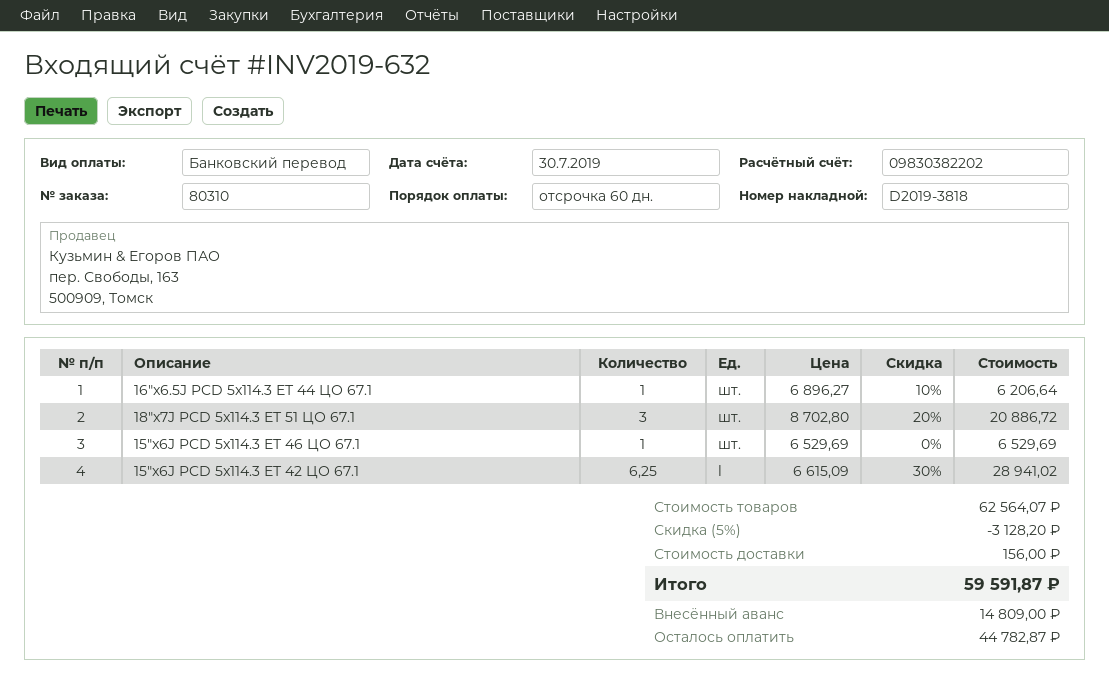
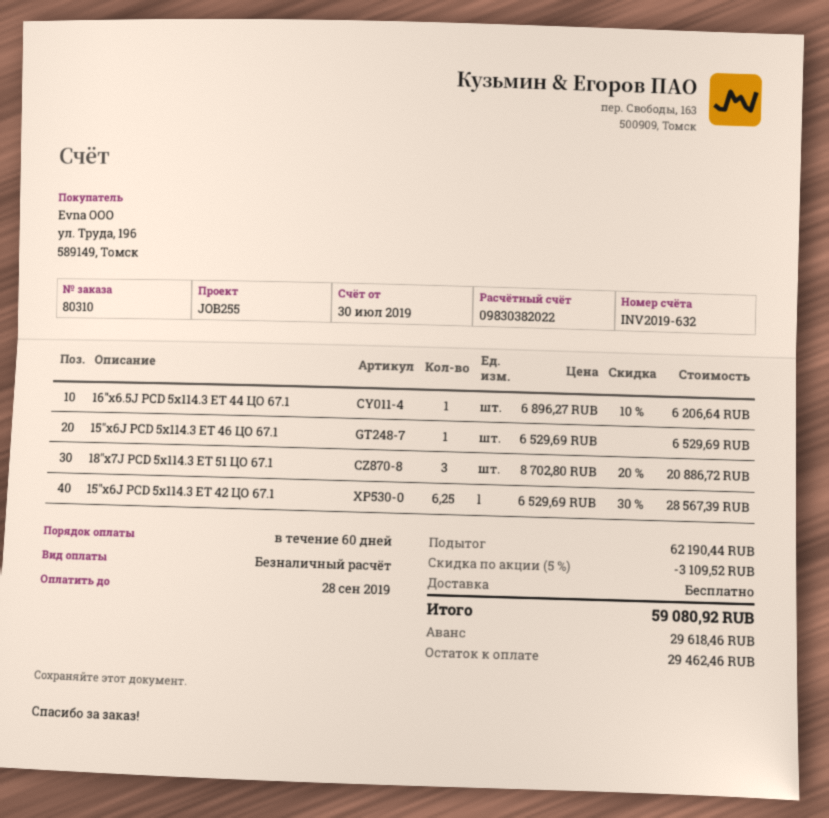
bank account: 09830382202 -> 09830382022
15"x6J PCD 5x114.3 ЕТ 42 ЦО 67.1: 6.25 x 6615.09 - 30% = 28941.02 -> 6.25 x 6529.69 - 30% = 28567.39
subtotal: 62564.07 -> 62190.44
discount: 5% = 3128.20 -> 5% = 3109.52
shipping: 156.00 -> 0.00
total: 59591.87 -> 59080.92
deposit: 14809.00 -> 29618.46
balance: 44782.87 -> 29462.46

